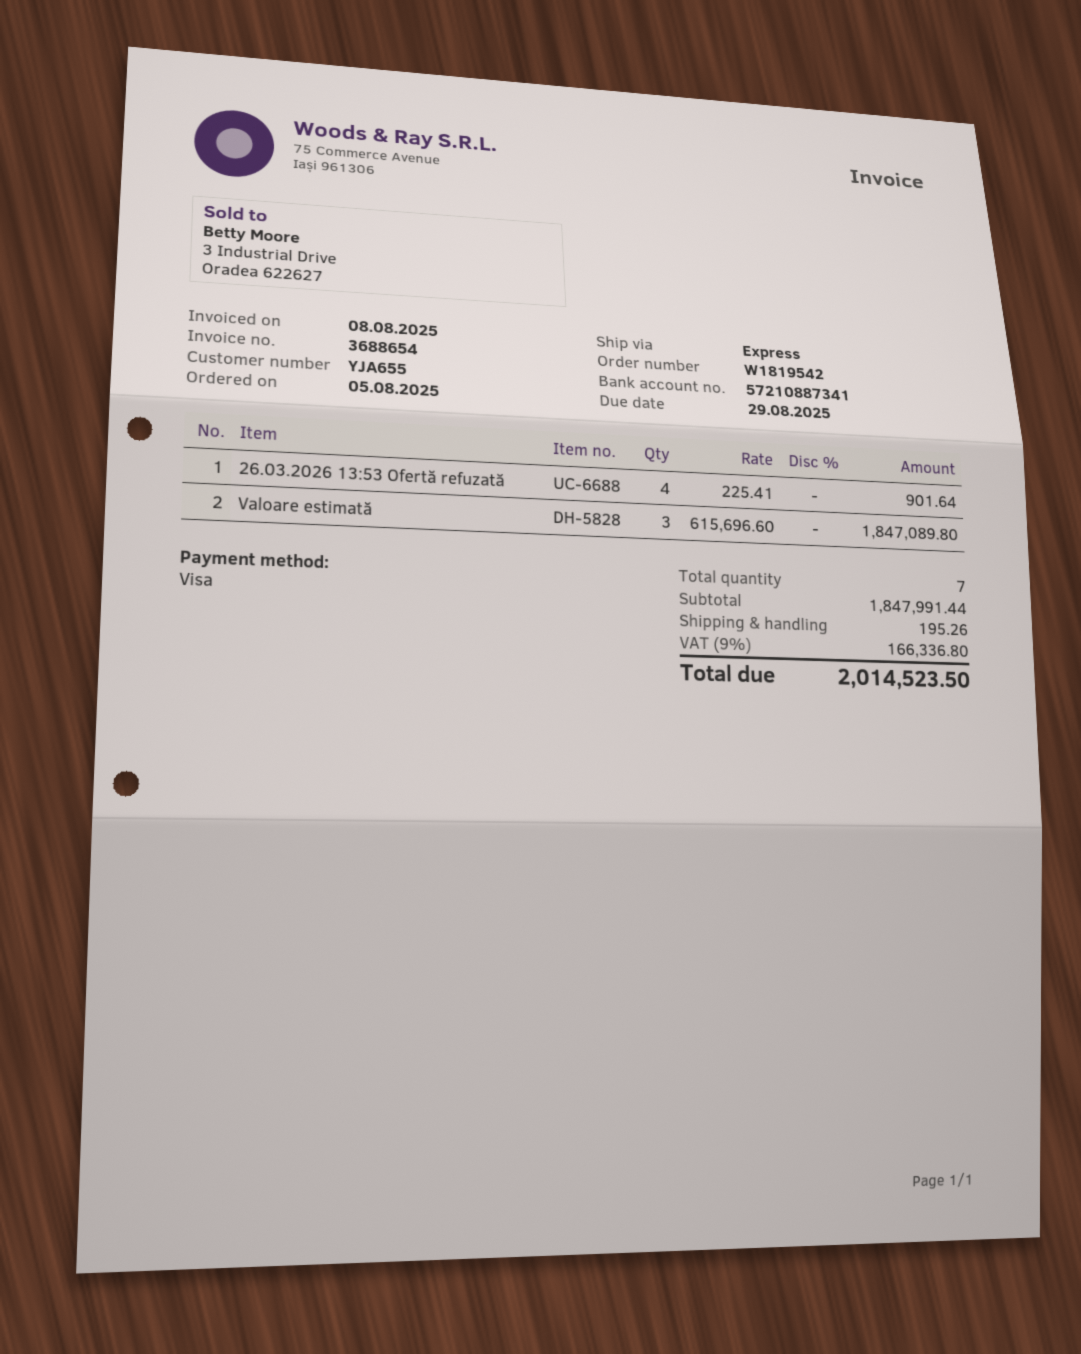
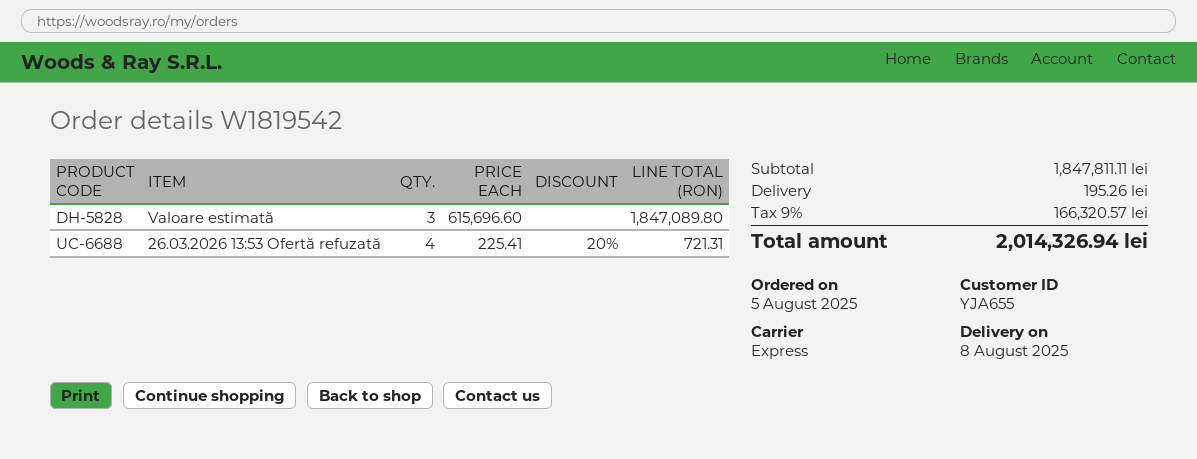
26.03.2026 13:53 Ofertă refuzată: 4 x 225.41 = 901.64 -> 4 x 225.41 - 20% = 721.31
subtotal: 1847991.44 -> 1847811.11
tax: 9% = 166336.80 -> 9% = 166320.57
total: 2014523.50 -> 2014326.94

